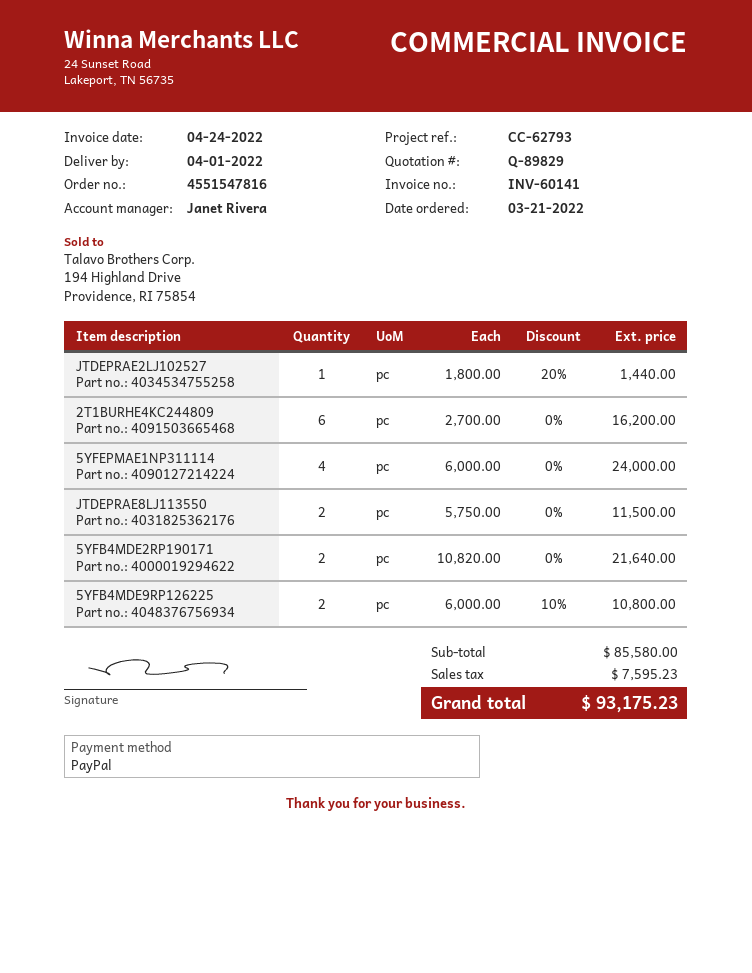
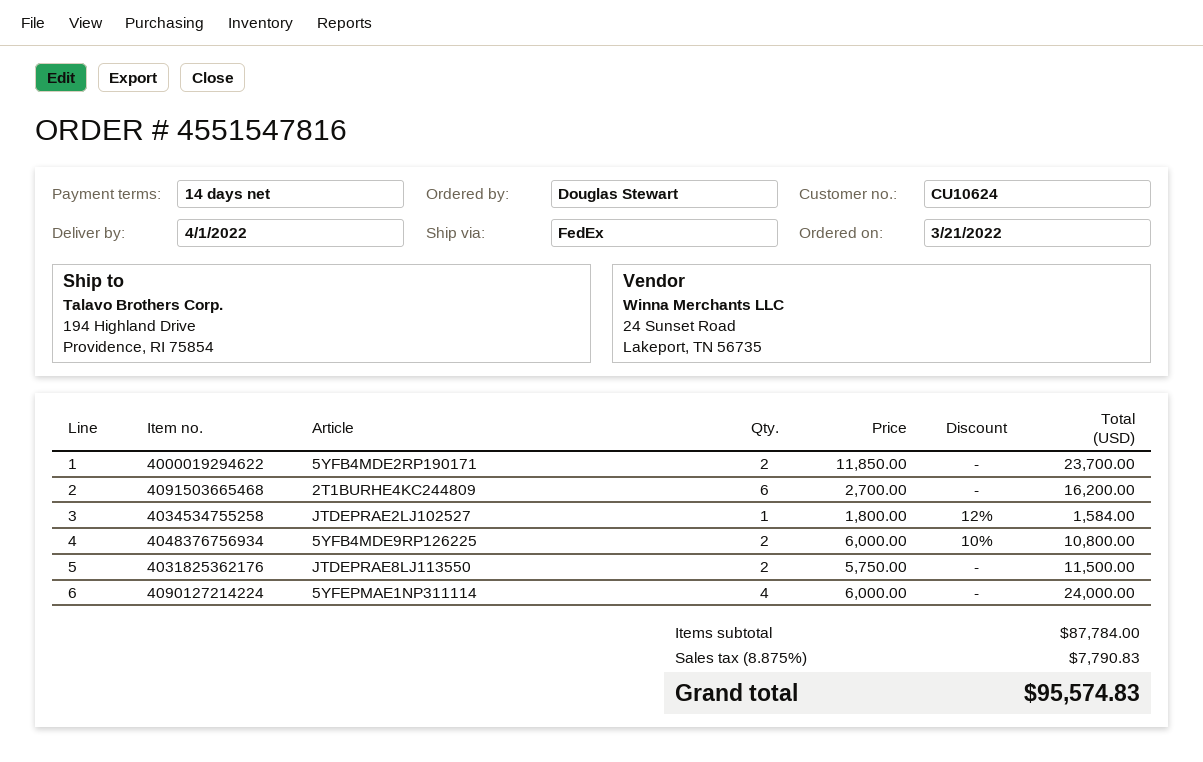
JTDEPRAE2LJ102527: 1 x 1800.00 - 20% = 1440.00 -> 1 x 1800.00 - 12% = 1584.00
5YFB4MDE2RP190171: 2 x 10820.00 = 21640.00 -> 2 x 11850.00 = 23700.00
subtotal: 85580.00 -> 87784.00
tax: 7595.23 -> 7790.83
total: 93175.23 -> 95574.83

